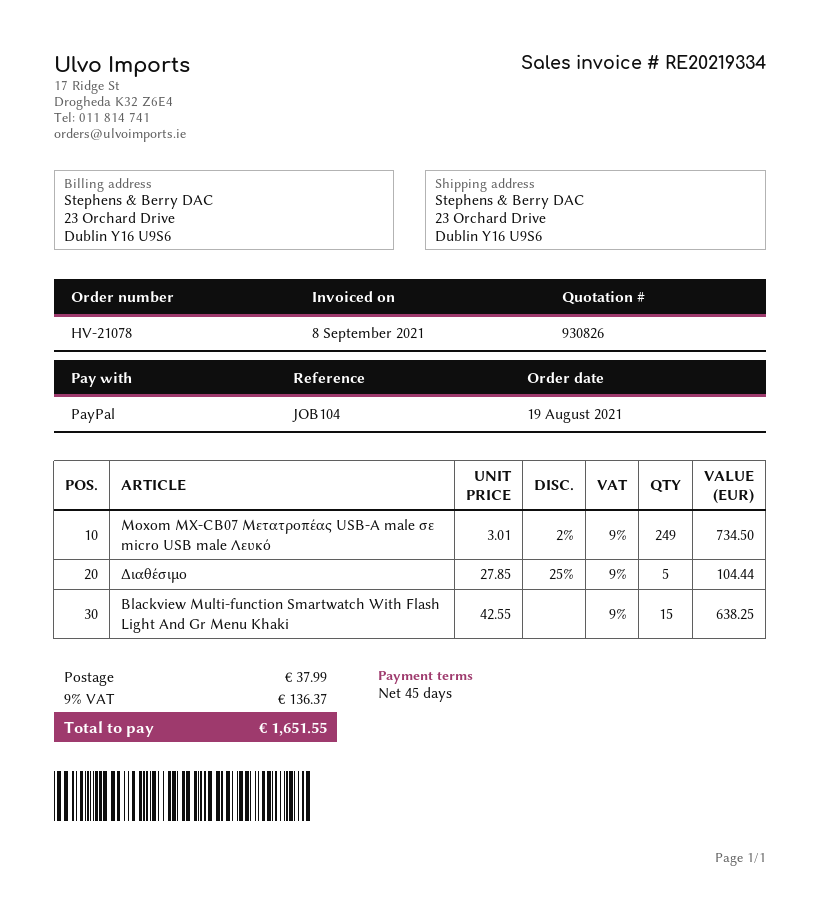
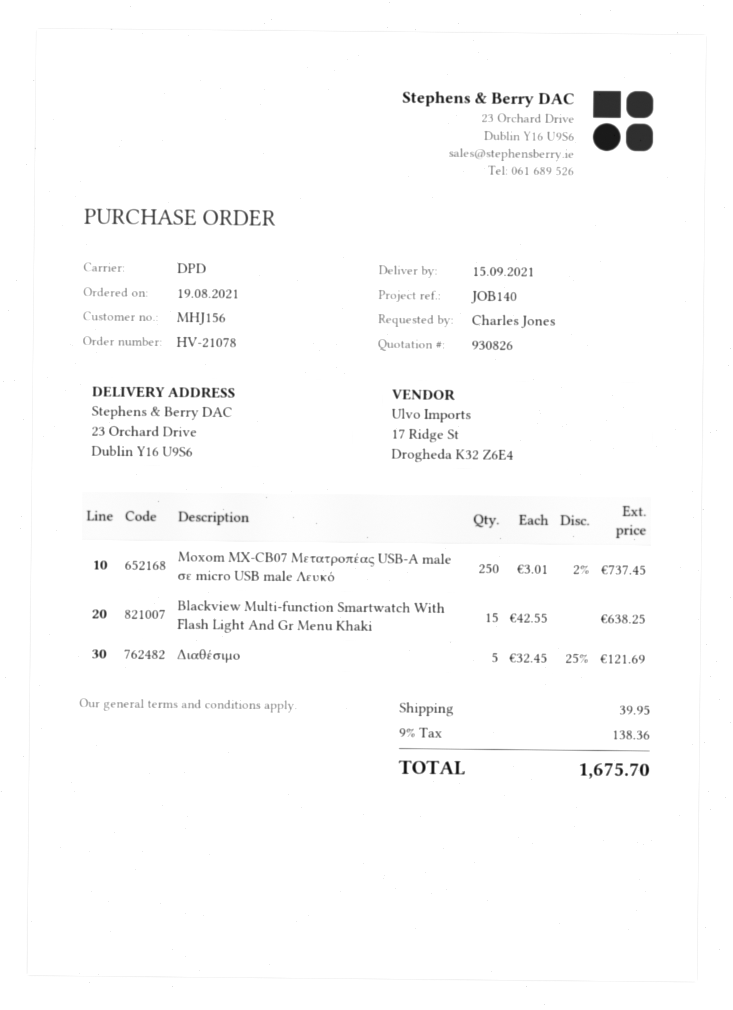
reference: JOB104 -> JOB140
Moxom MX-CB07 Μετατροπέας USB-A male σε micro USB male Λευκό: 249 x 3.01 - 2% = 734.50 -> 250 x 3.01 - 2% = 737.45
Διαθέσιμο: 5 x 27.85 - 25% = 104.44 -> 5 x 32.45 - 25% = 121.69
shipping: 37.99 -> 39.95
tax: 9% = 136.37 -> 9% = 138.36
total: 1651.55 -> 1675.70

